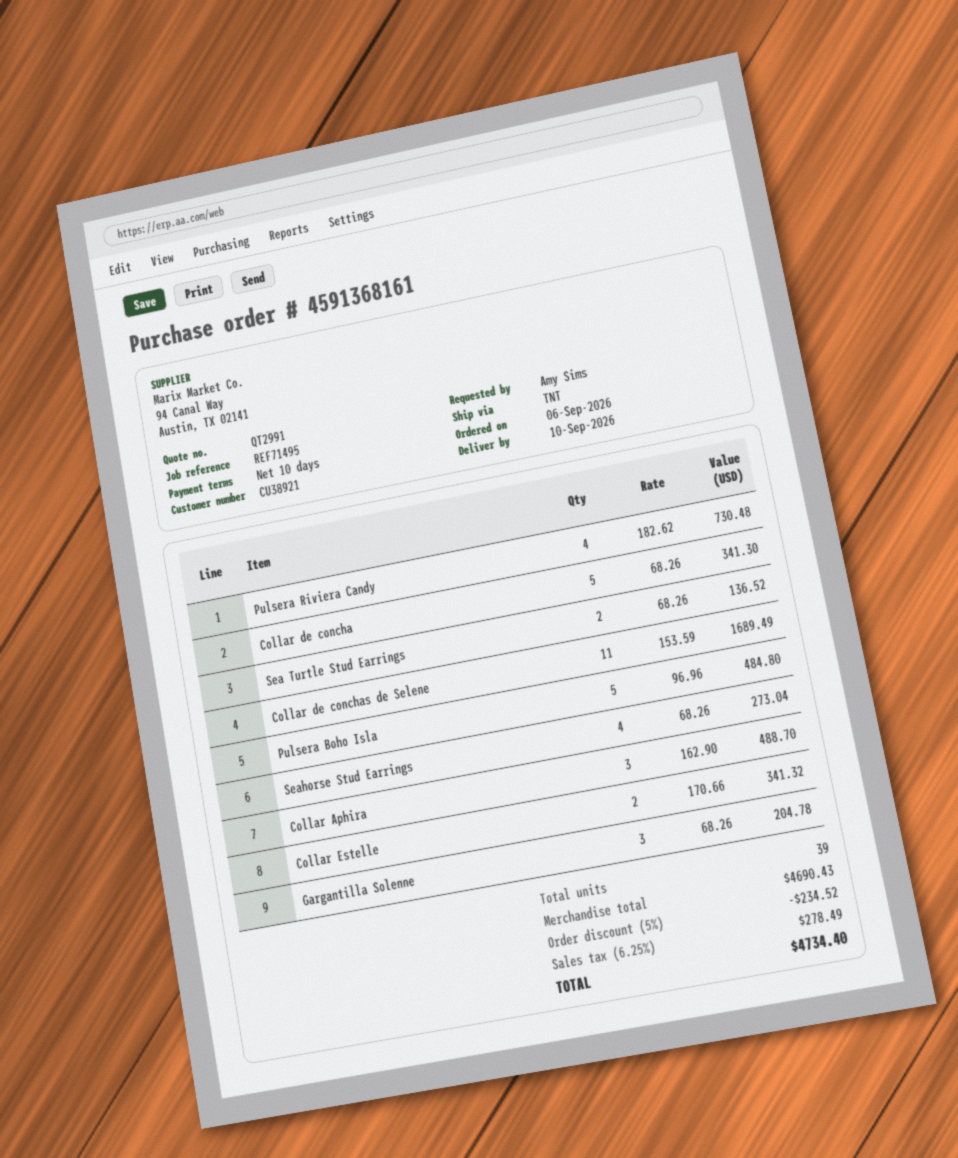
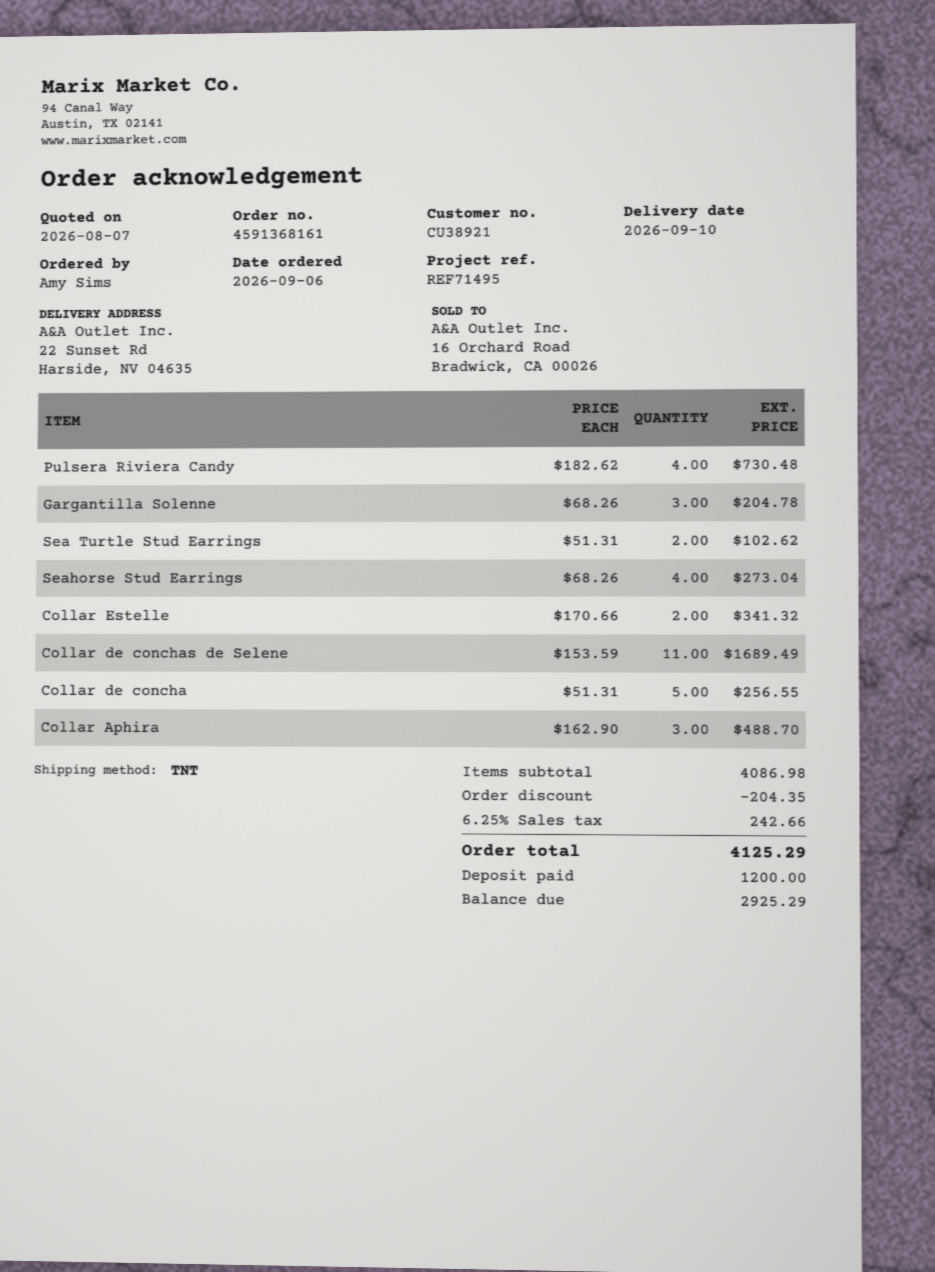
Collar de concha: 5 x 68.26 = 341.30 -> 5 x 51.31 = 256.55
Sea Turtle Stud Earrings: 2 x 68.26 = 136.52 -> 2 x 51.31 = 102.62
Pulsera Boho Isla: 5 x 96.96 = 484.80 -> none
subtotal: 4690.43 -> 4086.98
discount: 234.52 -> 204.35
tax: 6.25% = 278.49 -> 6.25% = 242.66
total: 4734.40 -> 4125.29

